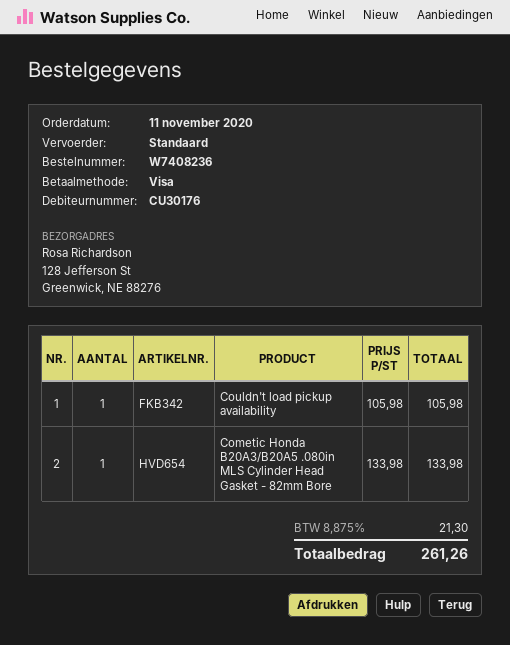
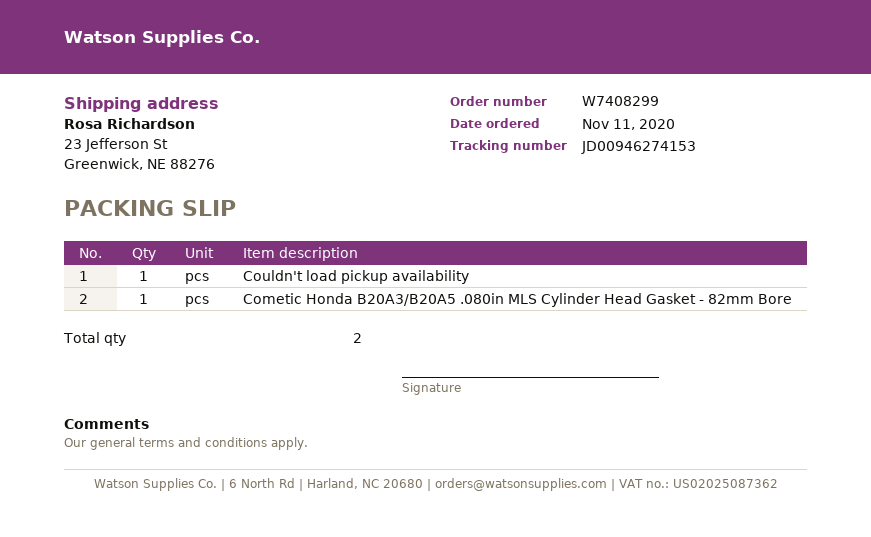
order number: W7408236 -> W7408299
ship to: 128 Jefferson St, Greenwick, NE 88276 -> 23 Jefferson St, Greenwick, NE 88276

